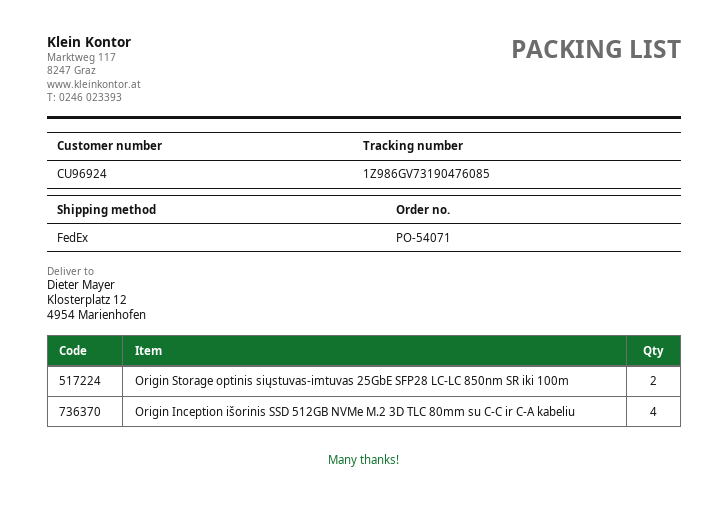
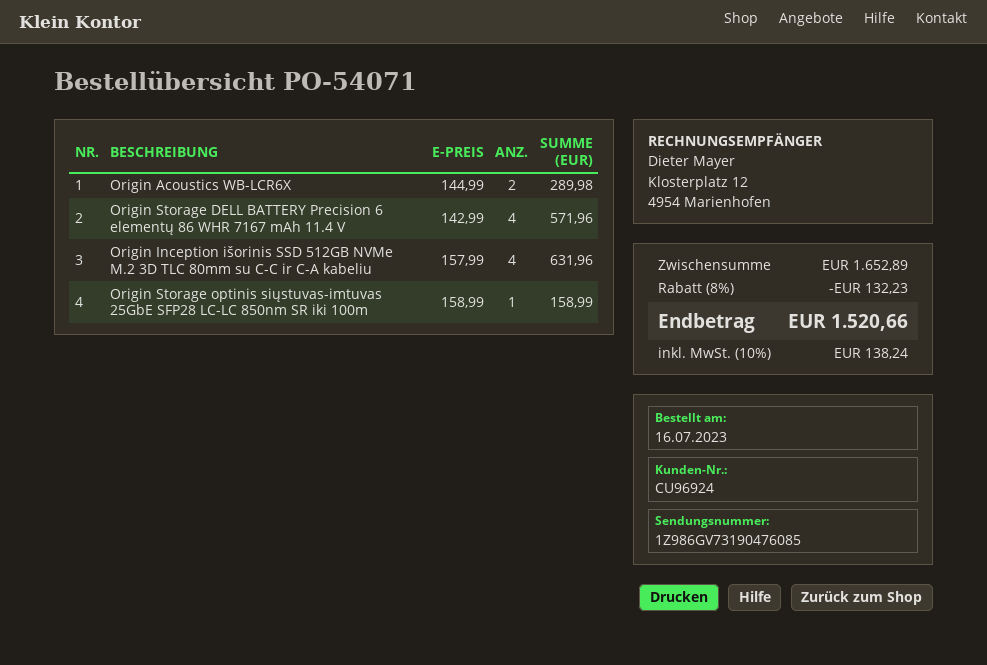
Origin Storage optinis siųstuvas-imtuvas 25GbE SFP28 LC-LC 850nm SR iki 100m: 2 -> 1
Origin Acoustics WB-LCR6X: none -> 2
Origin Storage DELL BATTERY Precision 6 elementų 86 WHR 7167 mAh 11.4 V: none -> 4

